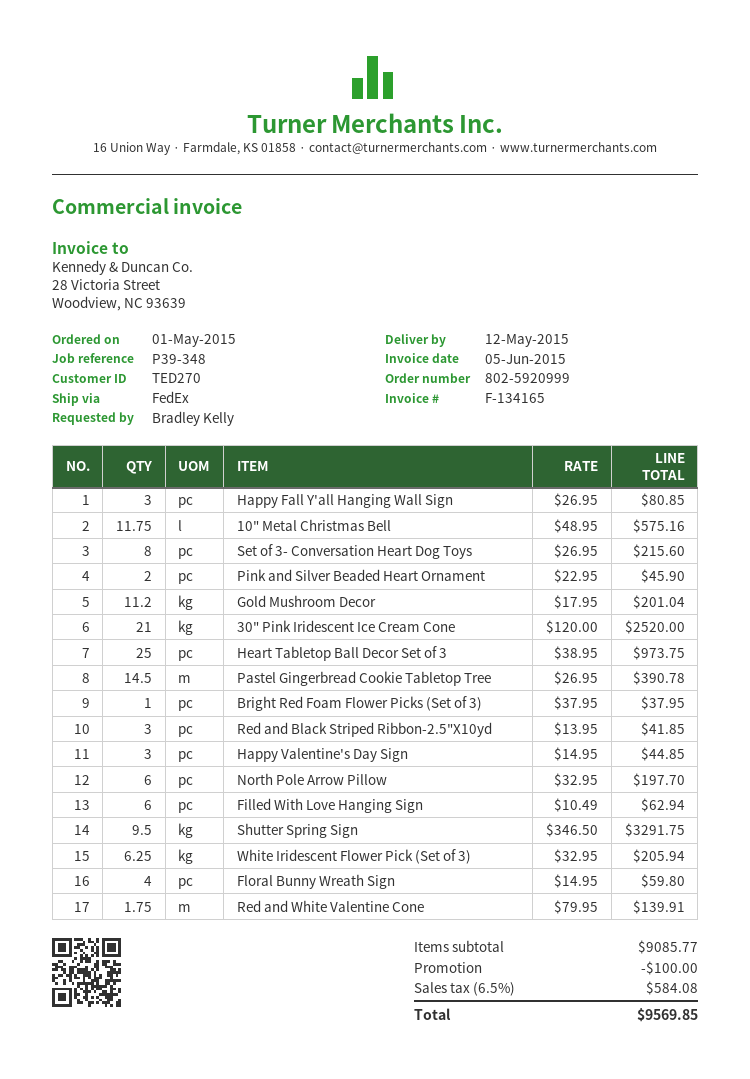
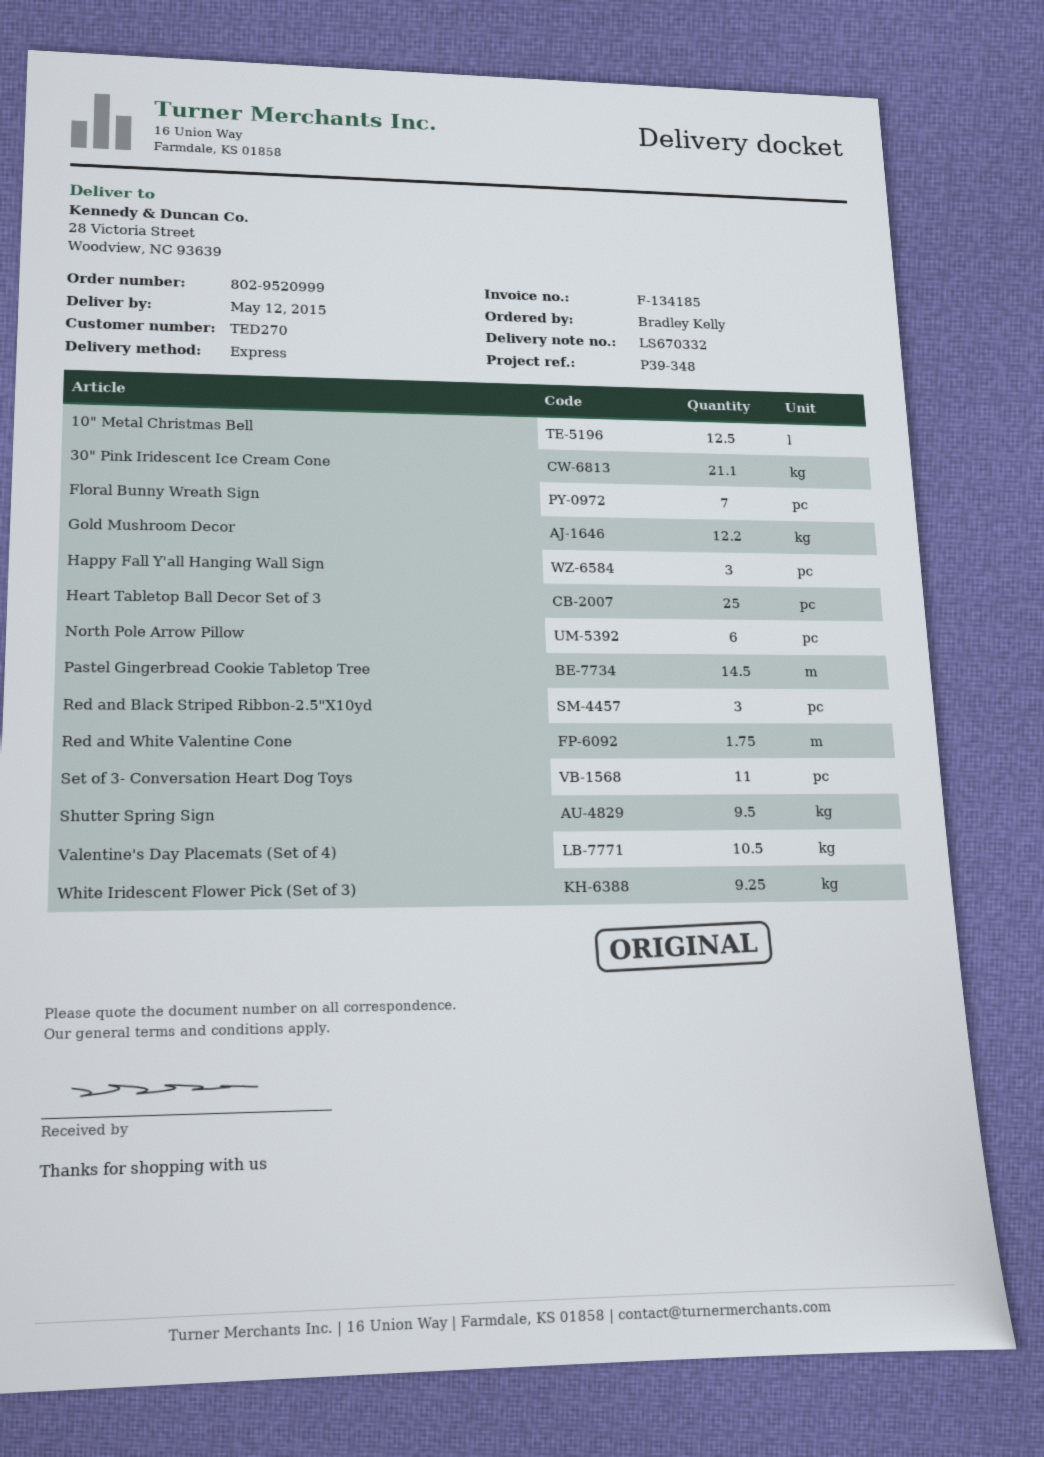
order number: 802-5920999 -> 802-9520999
invoice number: F-134165 -> F-134185
shipping method: FedEx -> express
10" Metal Christmas Bell: 11.75 -> 12.5
Set of 3- Conversation Heart Dog Toys: 8 -> 11
Pink and Silver Beaded Heart Ornament: 2 -> none
Gold Mushroom Decor: 11.2 -> 12.2
30" Pink Iridescent Ice Cream Cone: 21 -> 21.1
Bright Red Foam Flower Picks (Set of 3): 1 -> none
Happy Valentine's Day Sign: 3 -> none
Filled With Love Hanging Sign: 6 -> none
White Iridescent Flower Pick (Set of 3): 6.25 -> 9.25
Floral Bunny Wreath Sign: 4 -> 7
Valentine's Day Placemats (Set of 4): none -> 10.5

